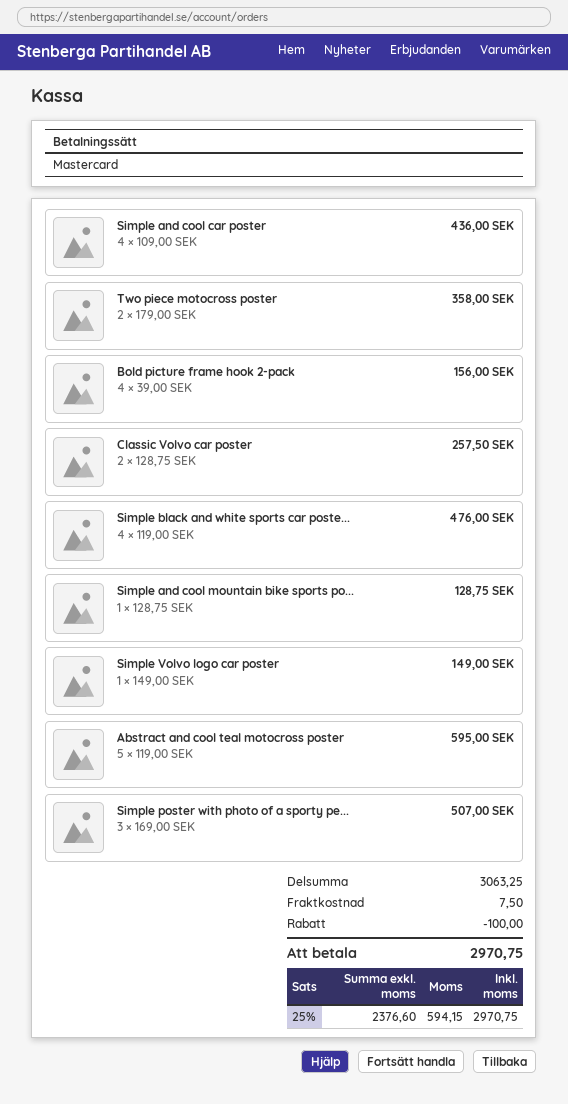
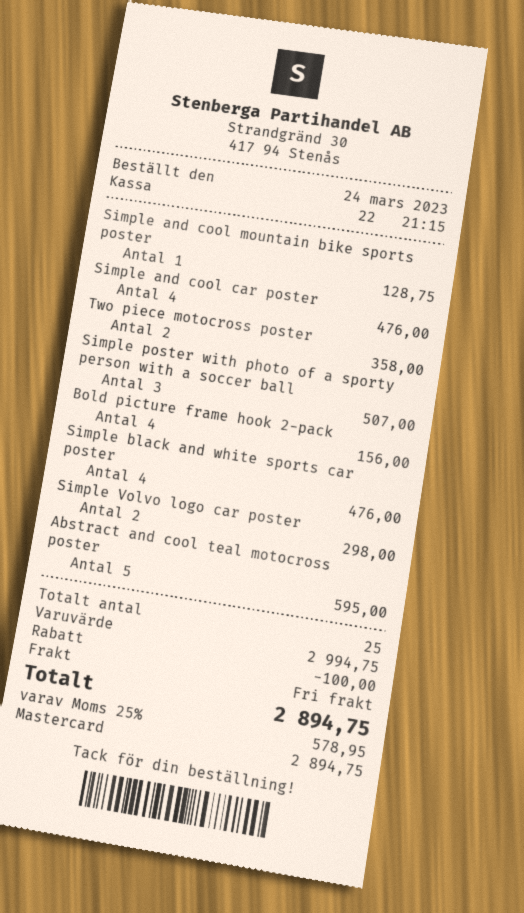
Simple and cool car poster: 4 for 436.00 -> 4 for 476.00
Classic Volvo car poster: 2 for 257.50 -> none
Simple Volvo logo car poster: 1 for 149.00 -> 2 for 298.00
subtotal: 3063.25 -> 2994.75
shipping: 7.50 -> 0.00
tax: 25% = 594.15 -> 25% = 578.95
total: 2970.75 -> 2894.75

